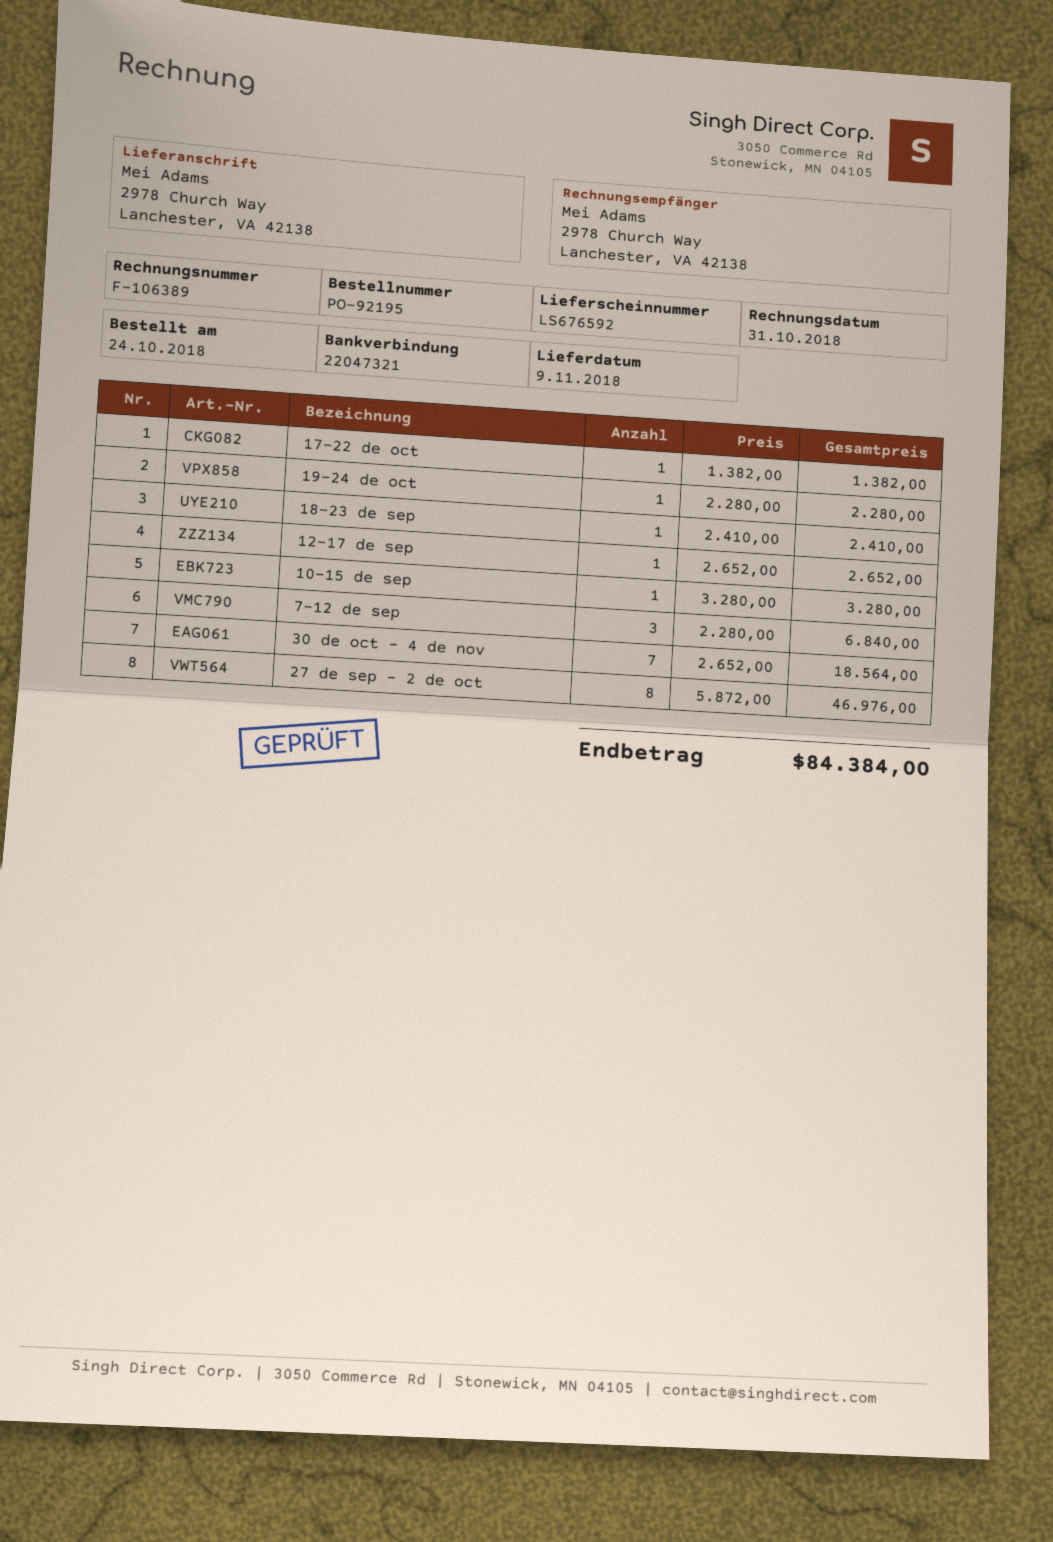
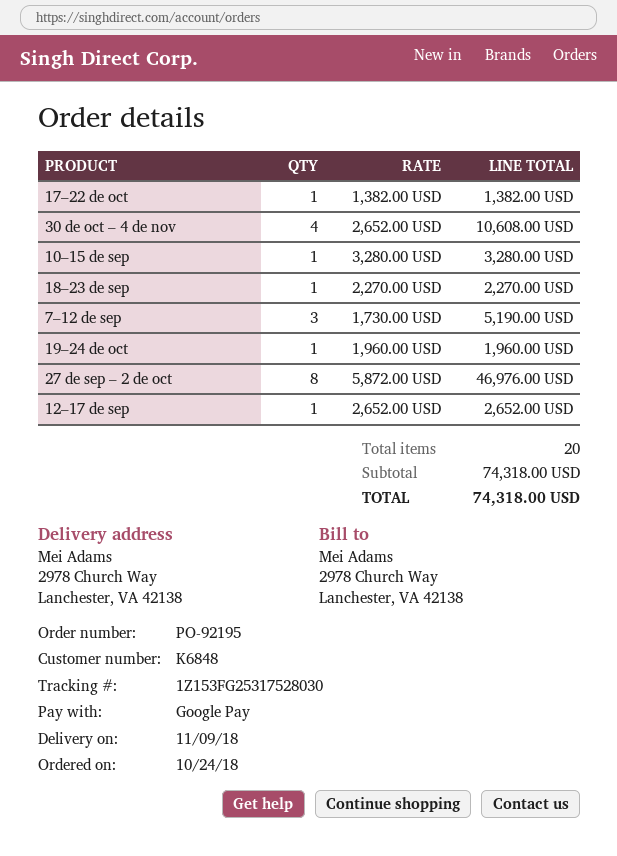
19–24 de oct: 1 x 2280.00 = 2280.00 -> 1 x 1960.00 = 1960.00
18–23 de sep: 1 x 2410.00 = 2410.00 -> 1 x 2270.00 = 2270.00
7–12 de sep: 3 x 2280.00 = 6840.00 -> 3 x 1730.00 = 5190.00
30 de oct – 4 de nov: 7 x 2652.00 = 18564.00 -> 4 x 2652.00 = 10608.00
total: 84384.00 -> 74318.00

